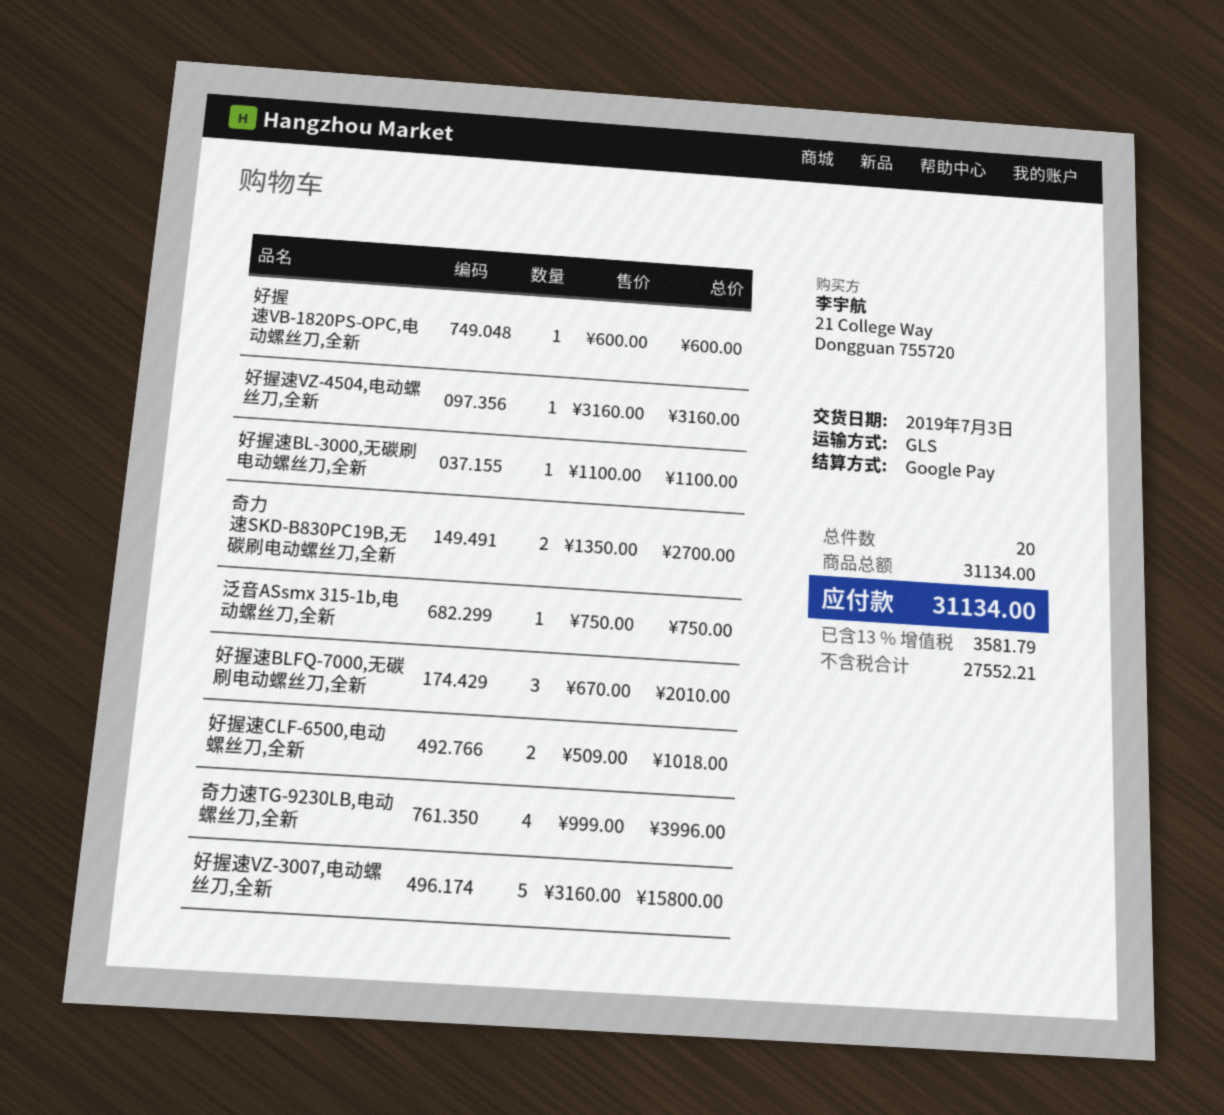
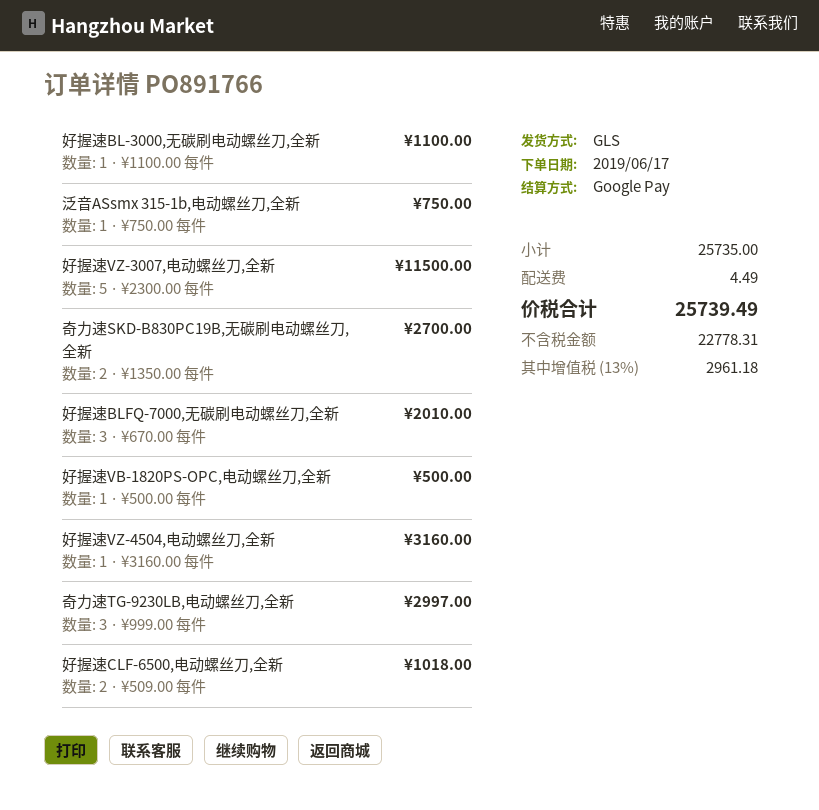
好握速VB-1820PS-OPC,电动螺丝刀,全新: 1 x 600.00 = 600.00 -> 1 x 500.00 = 500.00
奇力速TG-9230LB,电动螺丝刀,全新: 4 x 999.00 = 3996.00 -> 3 x 999.00 = 2997.00
好握速VZ-3007,电动螺丝刀,全新: 5 x 3160.00 = 15800.00 -> 5 x 2300.00 = 11500.00
subtotal: 31134.00 -> 25735.00
shipping: none -> 4.49
net: 27552.21 -> 22778.31
tax: 13% = 3581.79 -> 13% = 2961.18
total: 31134.00 -> 25739.49

